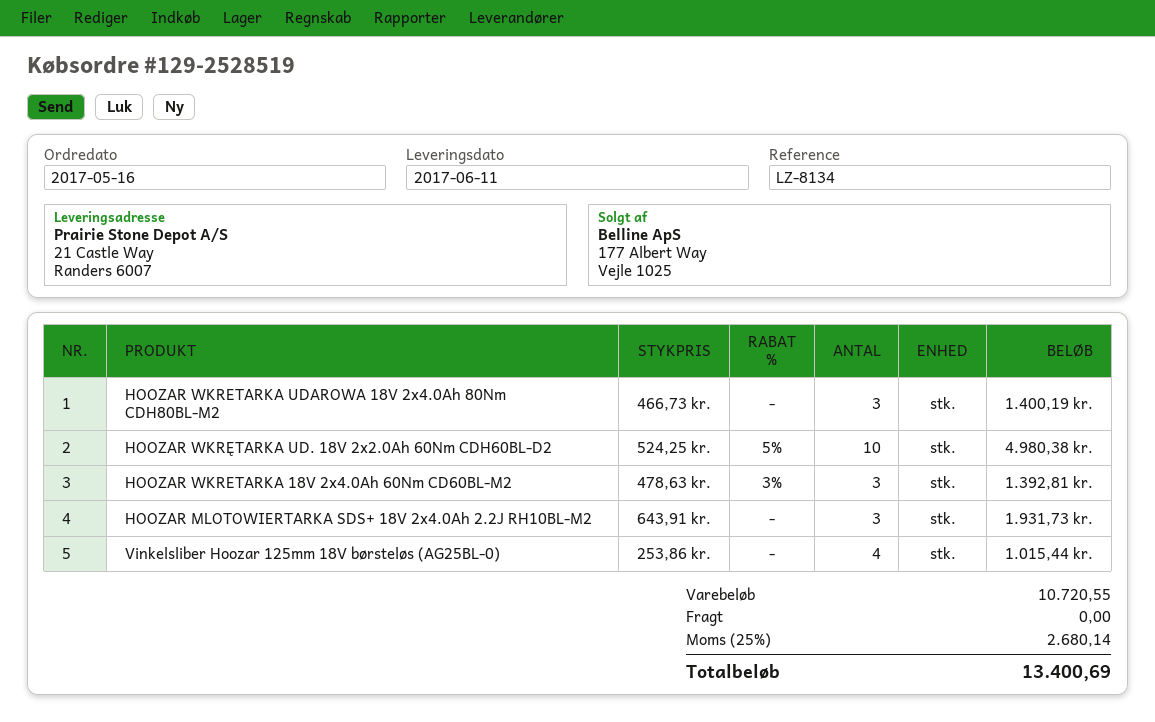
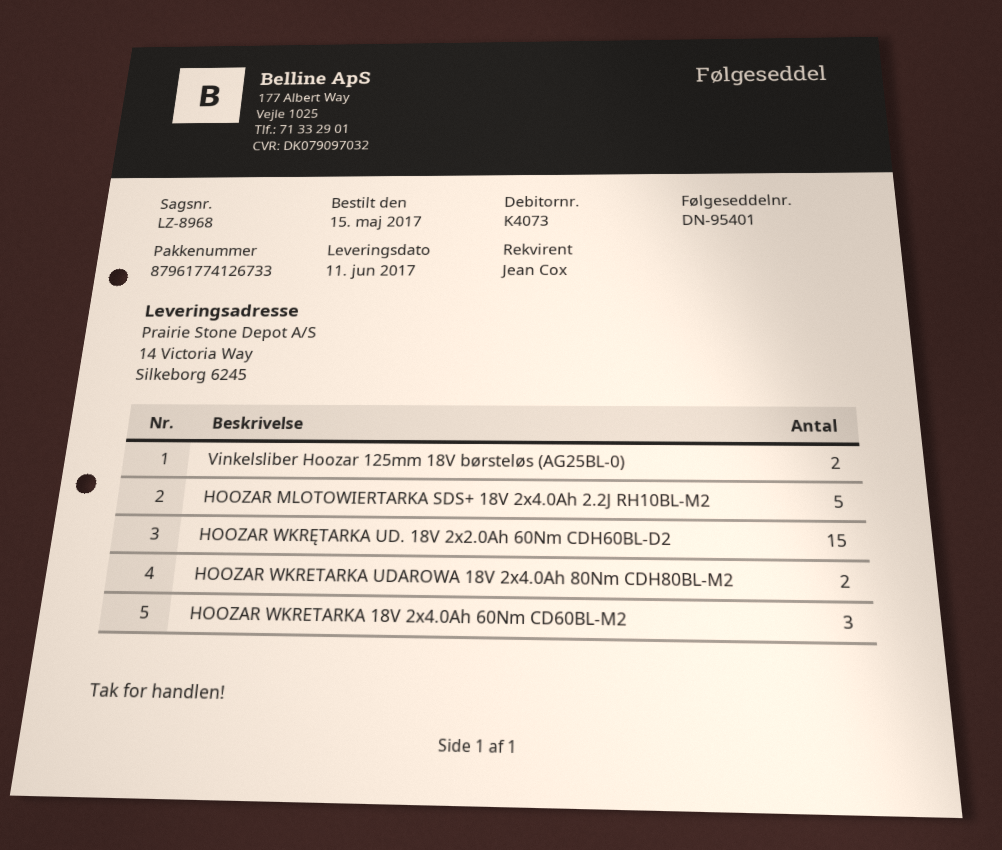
order date: 2017-05-16 -> 2017-05-15
reference: LZ-8134 -> LZ-8968
ship to: 21 Castle Way, Randers 6007 -> 14 Victoria Way, Silkeborg 6245
HOOZAR WKRETARKA UDAROWA 18V 2x4.0Ah 80Nm CDH80BL-M2: 3 -> 2
HOOZAR WKRĘTARKA UD. 18V 2x2.0Ah 60Nm CDH60BL-D2: 10 -> 15
HOOZAR MLOTOWIERTARKA SDS+ 18V 2x4.0Ah 2.2J RH10BL-M2: 3 -> 5
Vinkelsliber Hoozar 125mm 18V børsteløs (AG25BL-0): 4 -> 2

